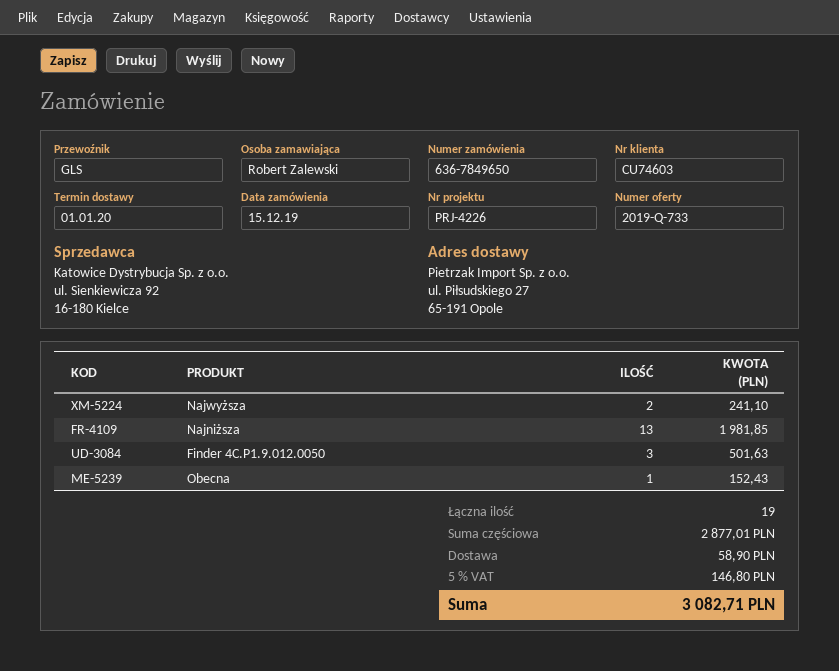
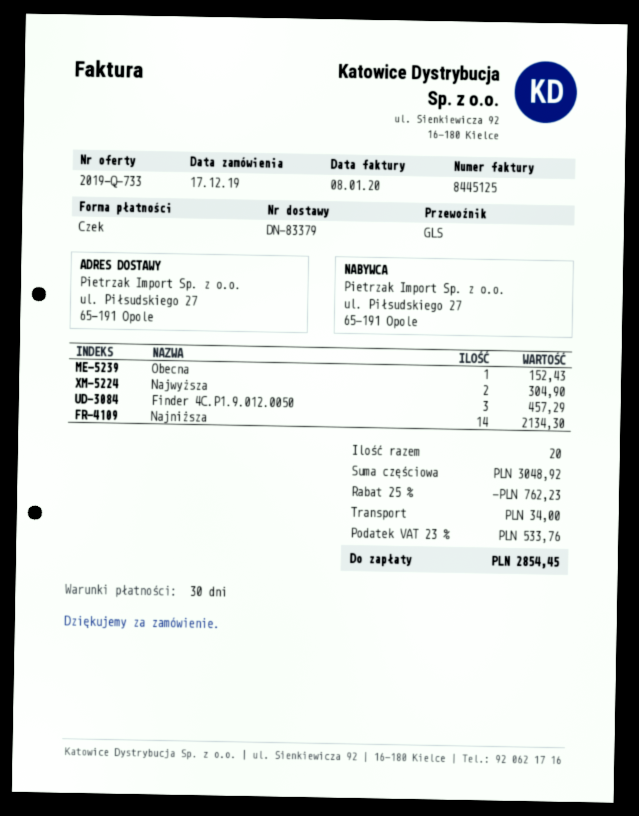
order date: 2019-12-15 -> 2019-12-17
Najwyższa: 2 for 241.10 -> 2 for 304.90
Najniższa: 13 for 1981.85 -> 14 for 2134.30
Finder 4C.P1.9.012.0050: 3 for 501.63 -> 3 for 457.29
total quantity: 19 -> 20
subtotal: 2877.01 -> 3048.92
discount: none -> 25% = 762.23
shipping: 58.90 -> 34.00
tax: 5% = 146.80 -> 23% = 533.76
total: 3082.71 -> 2854.45

